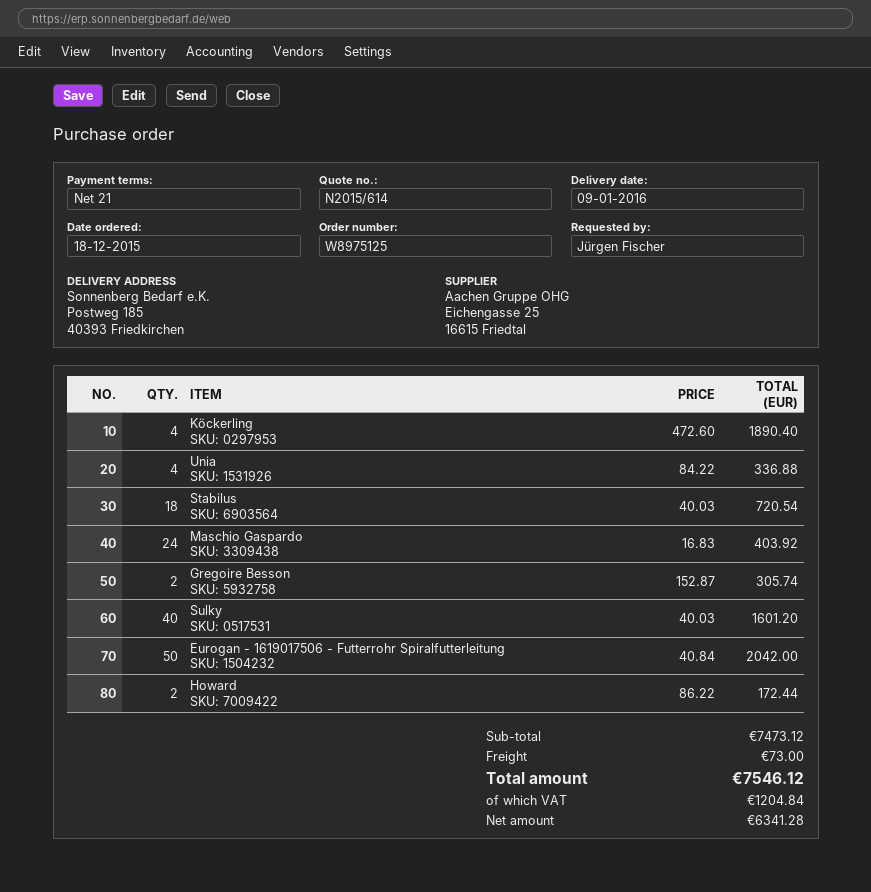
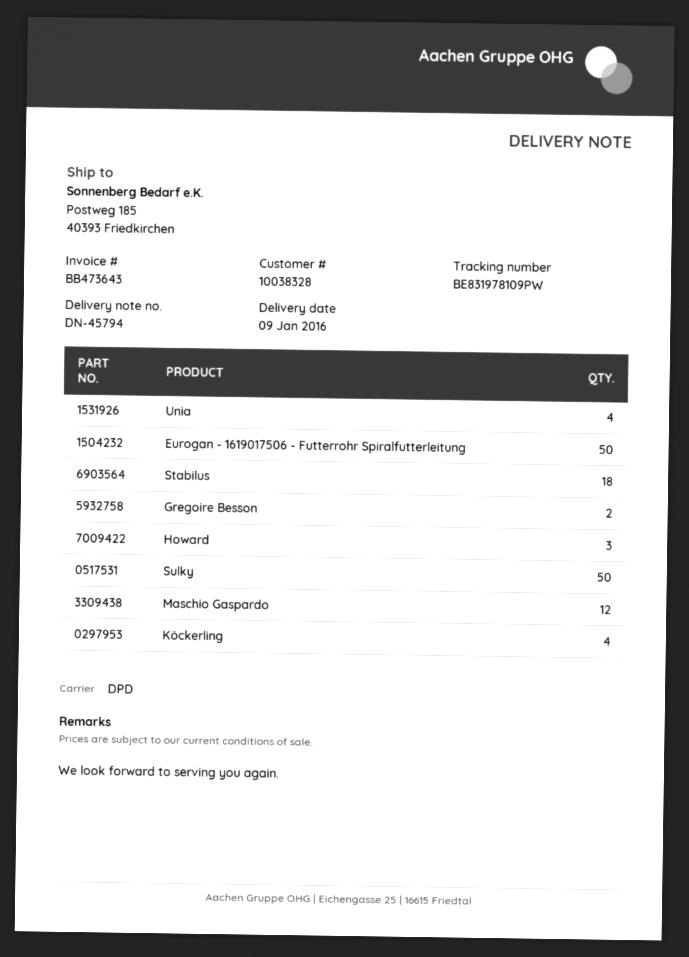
Maschio Gaspardo: 24 -> 12
Sulky: 40 -> 50
Howard: 2 -> 3

